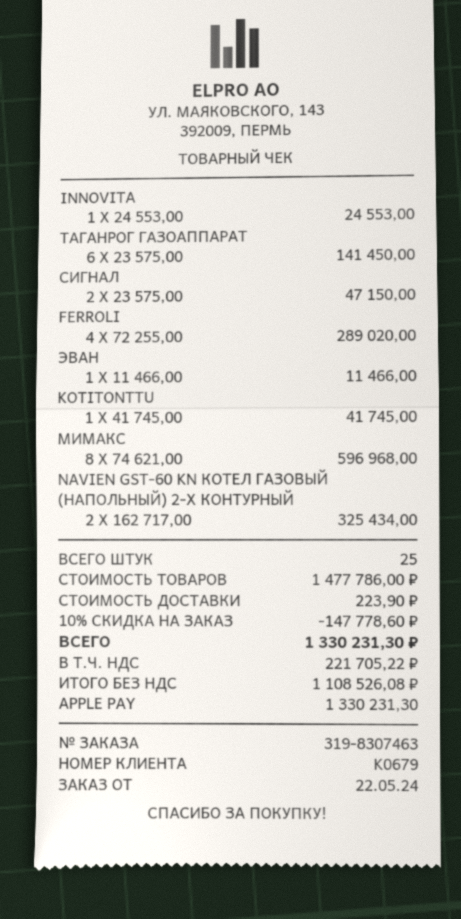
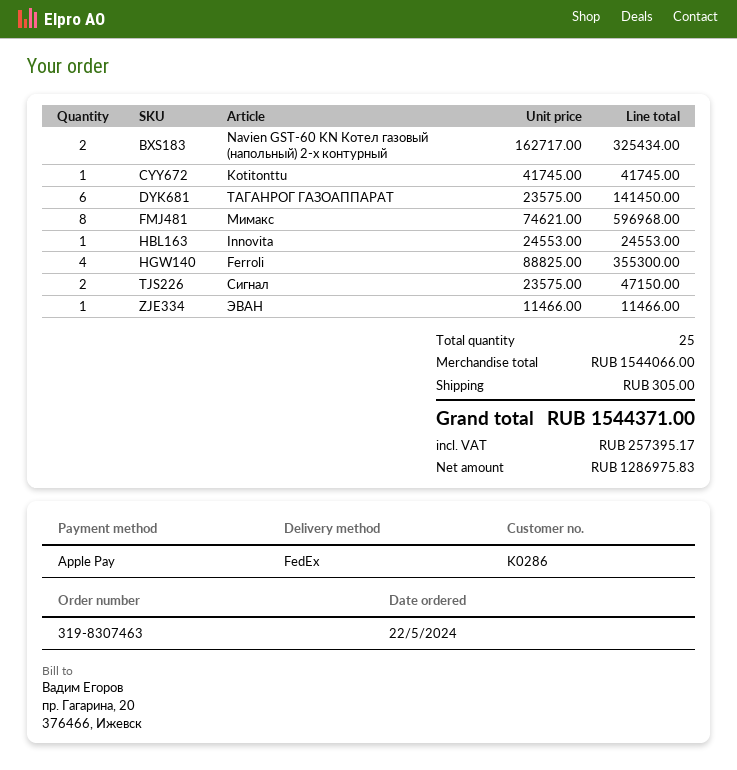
customer number: K0679 -> K0286
FERROLI: 4 x 72255.00 = 289020.00 -> 4 x 88825.00 = 355300.00
subtotal: 1477786.00 -> 1544066.00
discount: 10% = 147778.60 -> none
shipping: 223.90 -> 305.00
net: 1108526.08 -> 1286975.83
tax: 221705.22 -> 257395.17
total: 1330231.30 -> 1544371.00

